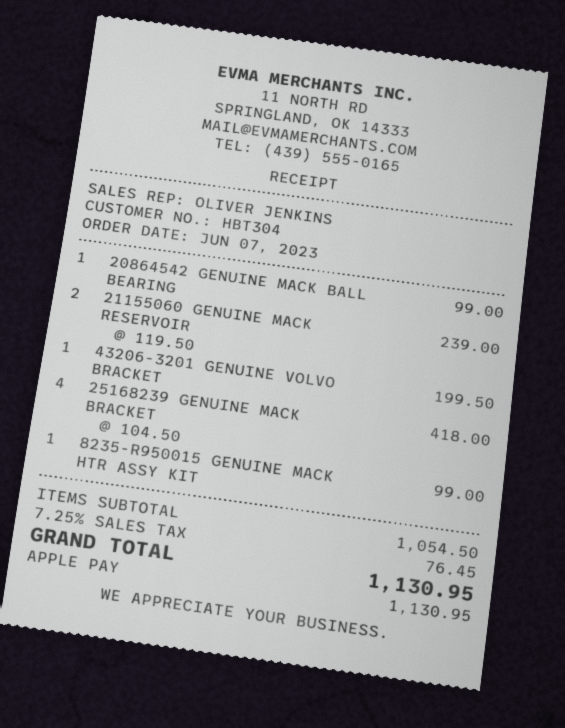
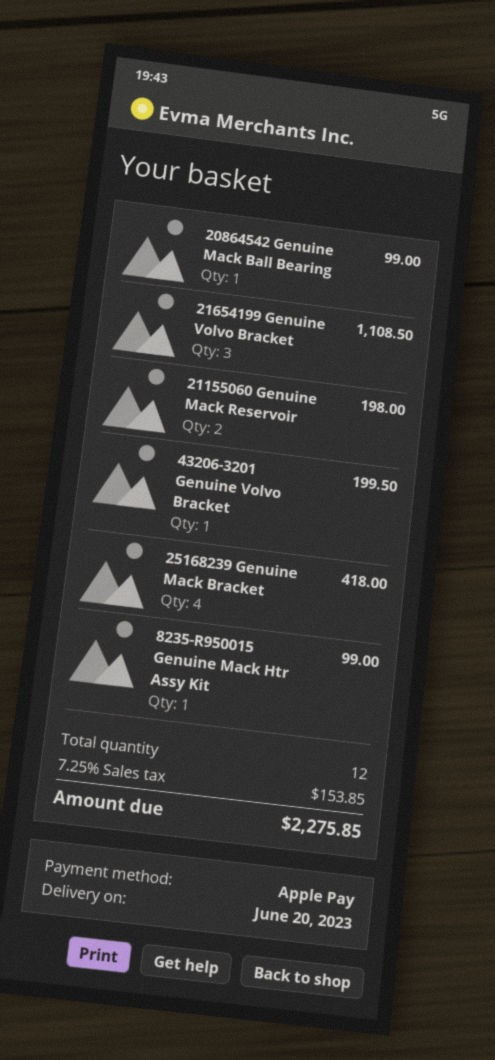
21155060 GENUINE MACK RESERVOIR: 2 for 239.00 -> 2 for 198.00
21654199 Genuine Volvo Bracket: none -> 3 for 1108.50
tax: 7.25% = 76.45 -> 7.25% = 153.85
total: 1130.95 -> 2275.85

